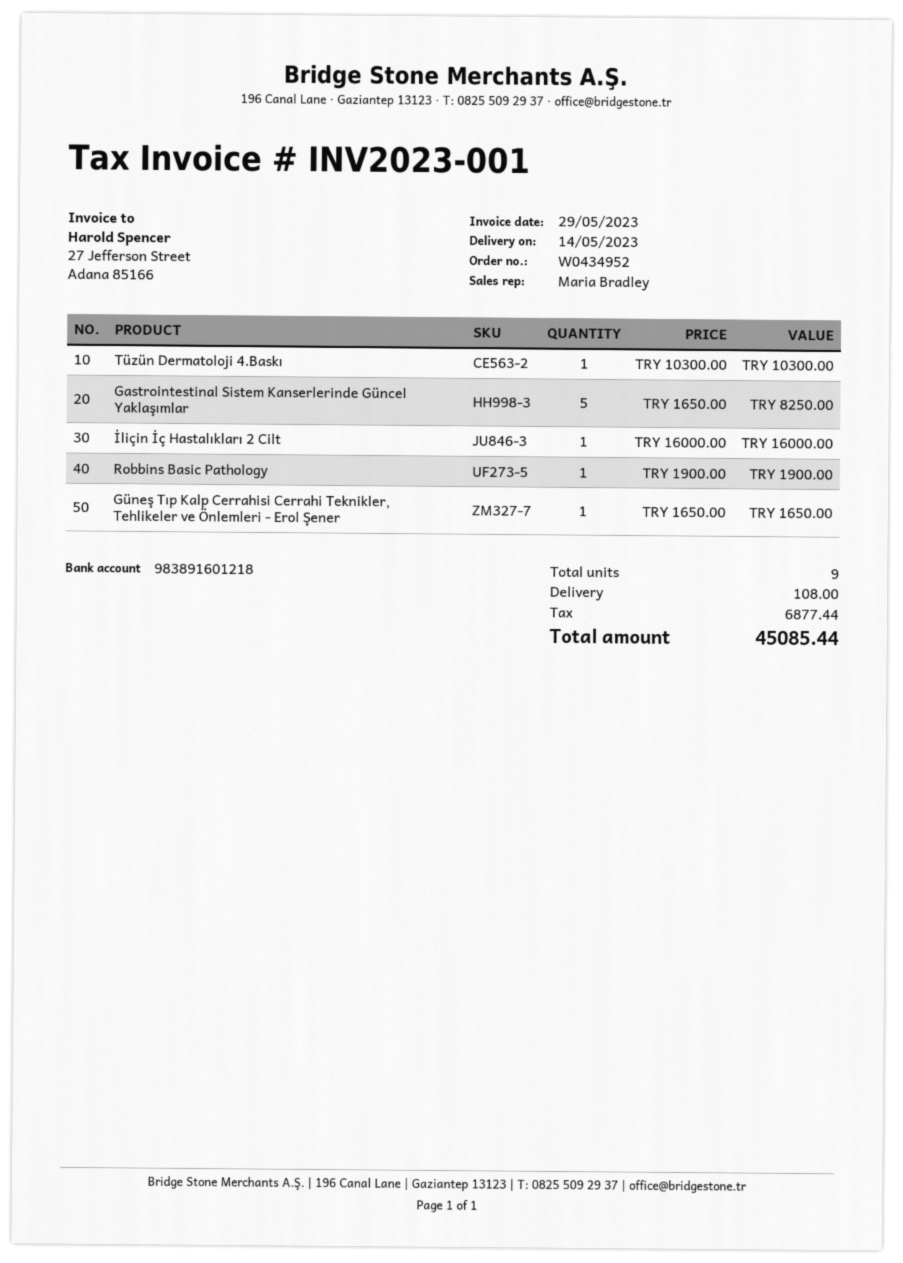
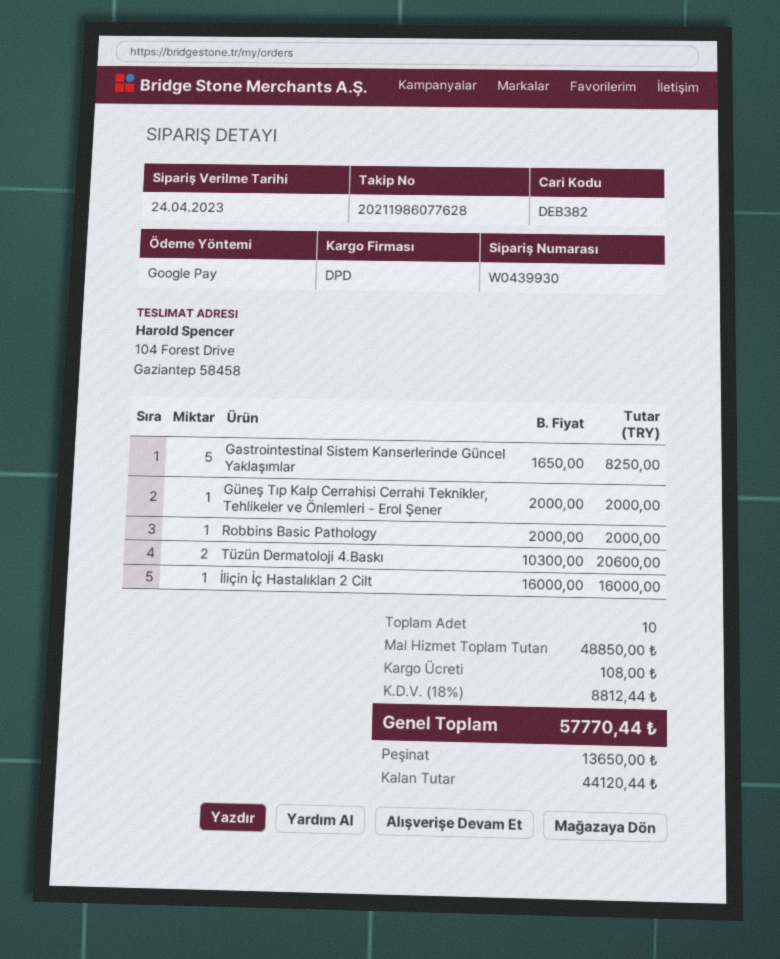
order number: W0434952 -> W0439930
Tüzün Dermatoloji 4.Baskı: 1 x 10300.00 = 10300.00 -> 2 x 10300.00 = 20600.00
Robbins Basic Pathology: 1 x 1900.00 = 1900.00 -> 1 x 2000.00 = 2000.00
Güneş Tıp Kalp Cerrahisi Cerrahi Teknikler, Tehlikeler ve Önlemleri - Erol Şener: 1 x 1650.00 = 1650.00 -> 1 x 2000.00 = 2000.00
total quantity: 9 -> 10
tax: 6877.44 -> 8812.44
total: 45085.44 -> 57770.44

